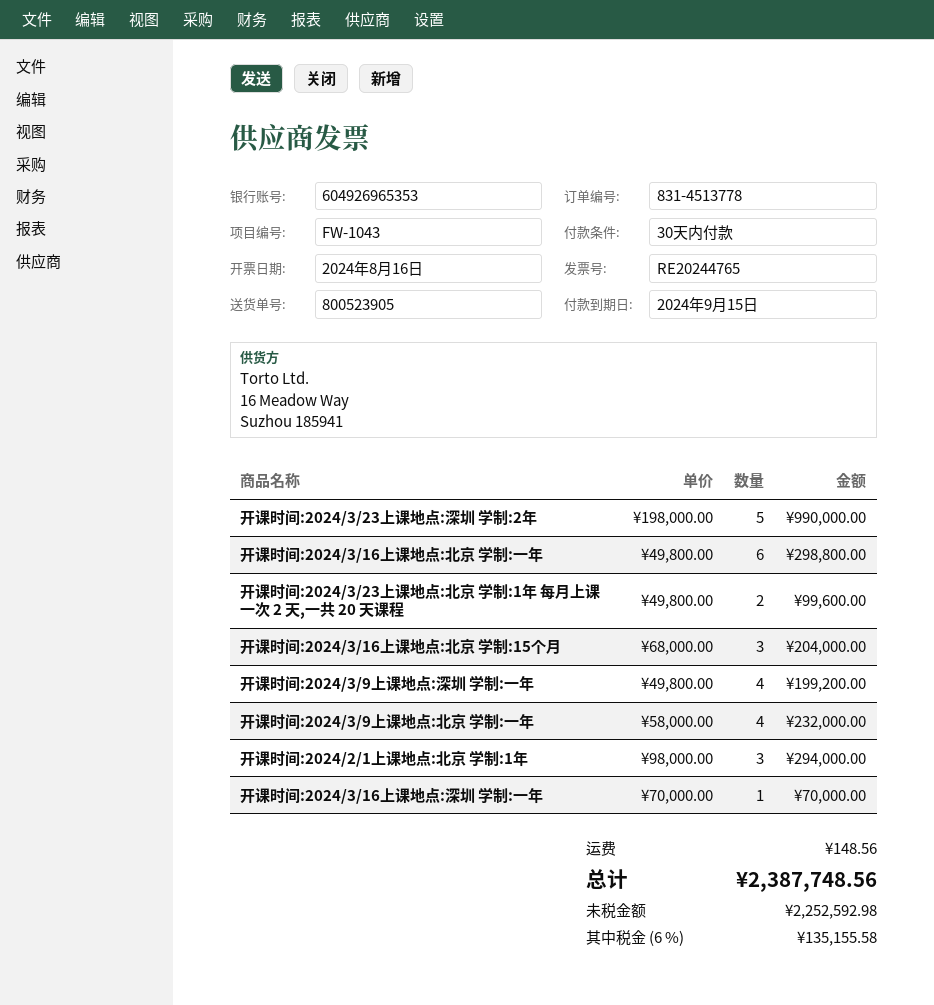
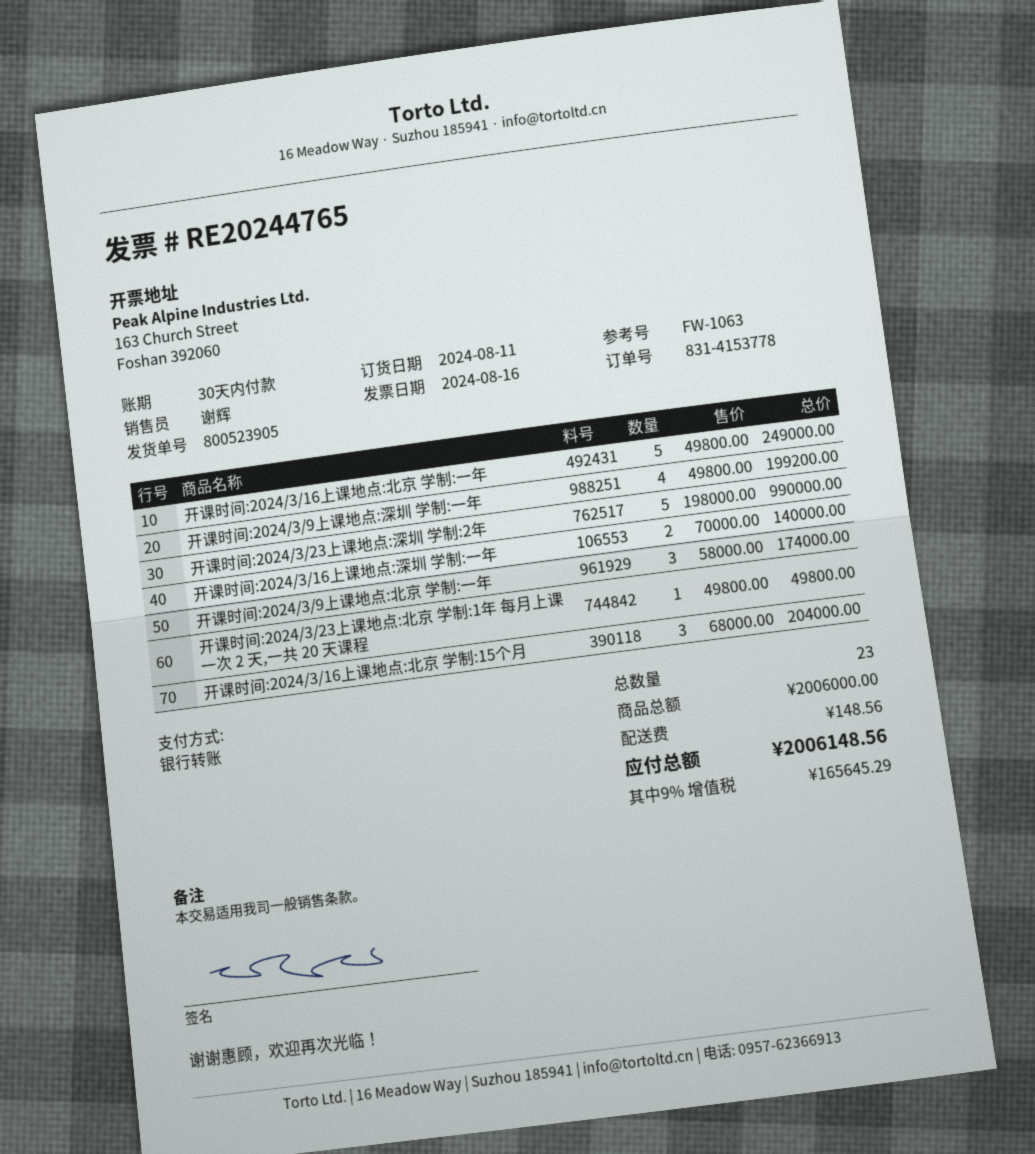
order number: 831-4513778 -> 831-4153778
reference: FW-1043 -> FW-1063
开课时间:2024/3/16上课地点:北京 学制:一年: 6 x 49800.00 = 298800.00 -> 5 x 49800.00 = 249000.00
开课时间:2024/3/23上课地点:北京 学制:1年 每月上课一次 2 天,一共 20 天课程: 2 x 49800.00 = 99600.00 -> 1 x 49800.00 = 49800.00
开课时间:2024/3/9上课地点:北京 学制:一年: 4 x 58000.00 = 232000.00 -> 3 x 58000.00 = 174000.00
开课时间:2024/2/1上课地点:北京 学制:1年: 3 x 98000.00 = 294000.00 -> none
开课时间:2024/3/16上课地点:深圳 学制:一年: 1 x 70000.00 = 70000.00 -> 2 x 70000.00 = 140000.00
tax: 6% = 135155.58 -> 9% = 165645.29
total: 2387748.56 -> 2006148.56

